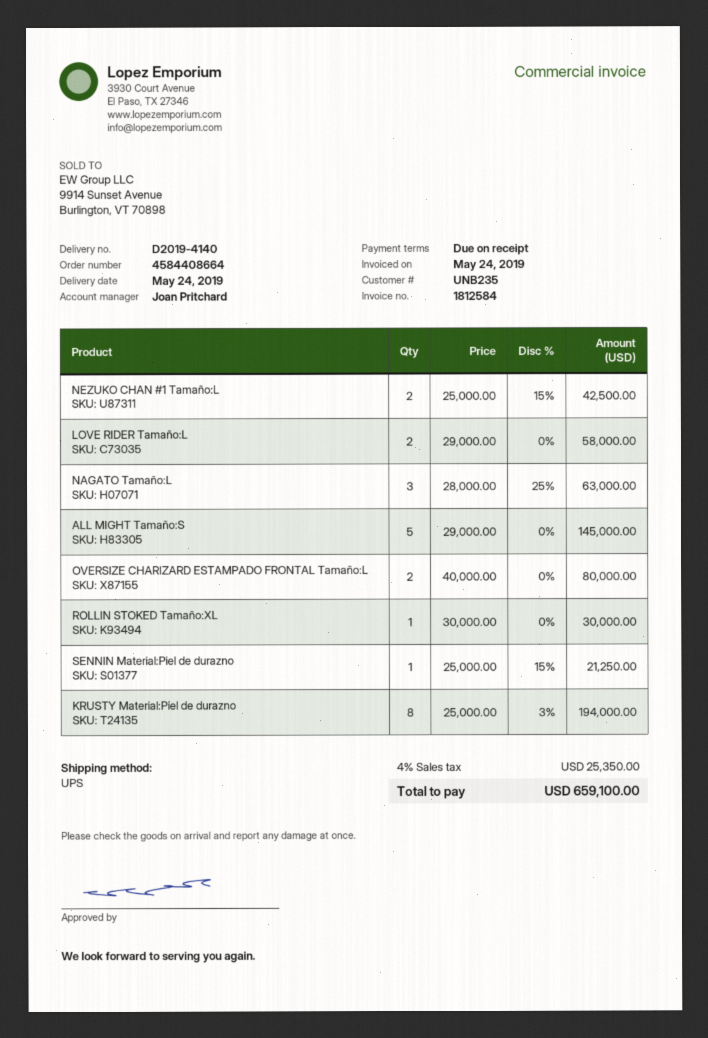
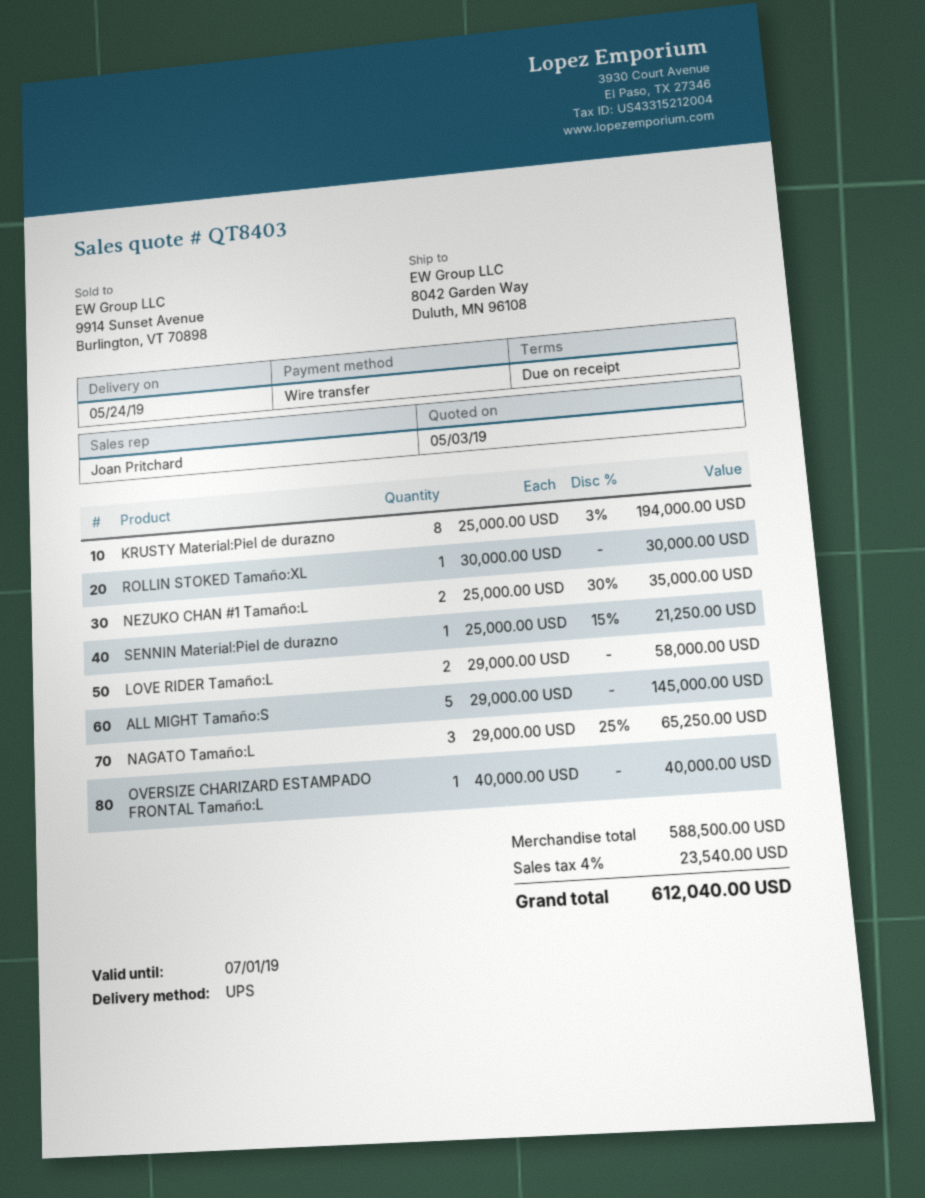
NEZUKO CHAN #1 Tamaño:L: 2 x 25000.00 - 15% = 42500.00 -> 2 x 25000.00 - 30% = 35000.00
NAGATO Tamaño:L: 3 x 28000.00 - 25% = 63000.00 -> 3 x 29000.00 - 25% = 65250.00
OVERSIZE CHARIZARD ESTAMPADO FRONTAL Tamaño:L: 2 x 40000.00 = 80000.00 -> 1 x 40000.00 = 40000.00
tax: 4% = 25350.00 -> 4% = 23540.00
total: 659100.00 -> 612040.00

